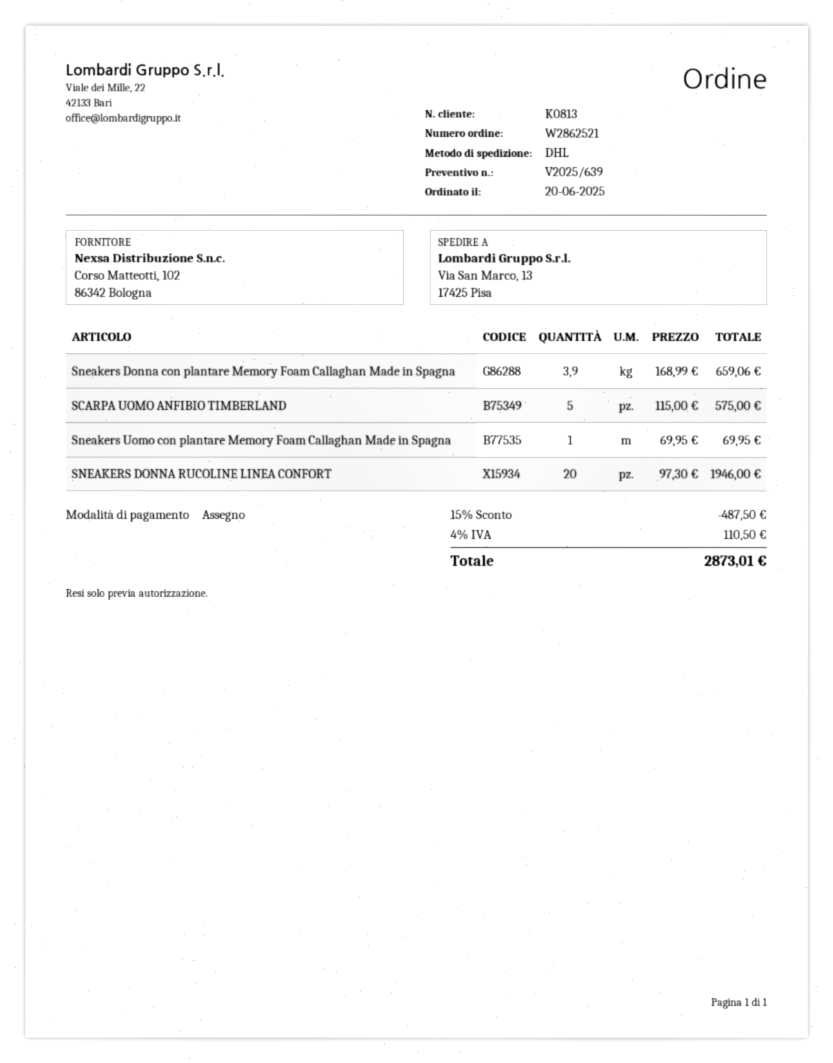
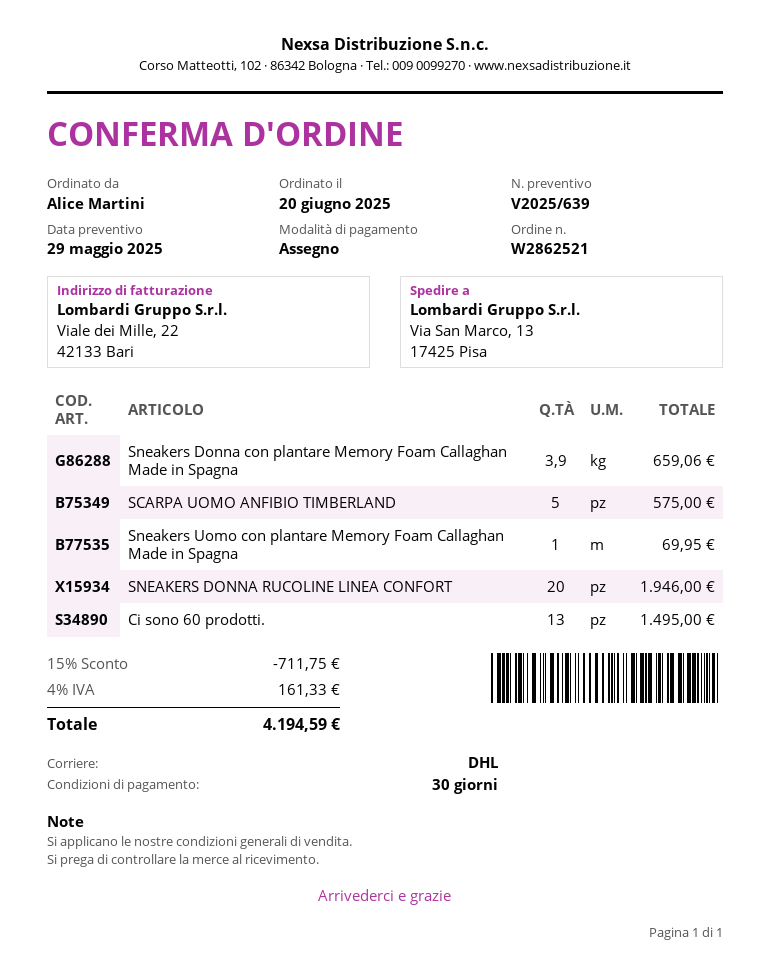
Ci sono 60 prodotti.: none -> 13 for 1495.00
discount: 15% = 487.50 -> 15% = 711.75
tax: 4% = 110.50 -> 4% = 161.33
total: 2873.01 -> 4194.59

